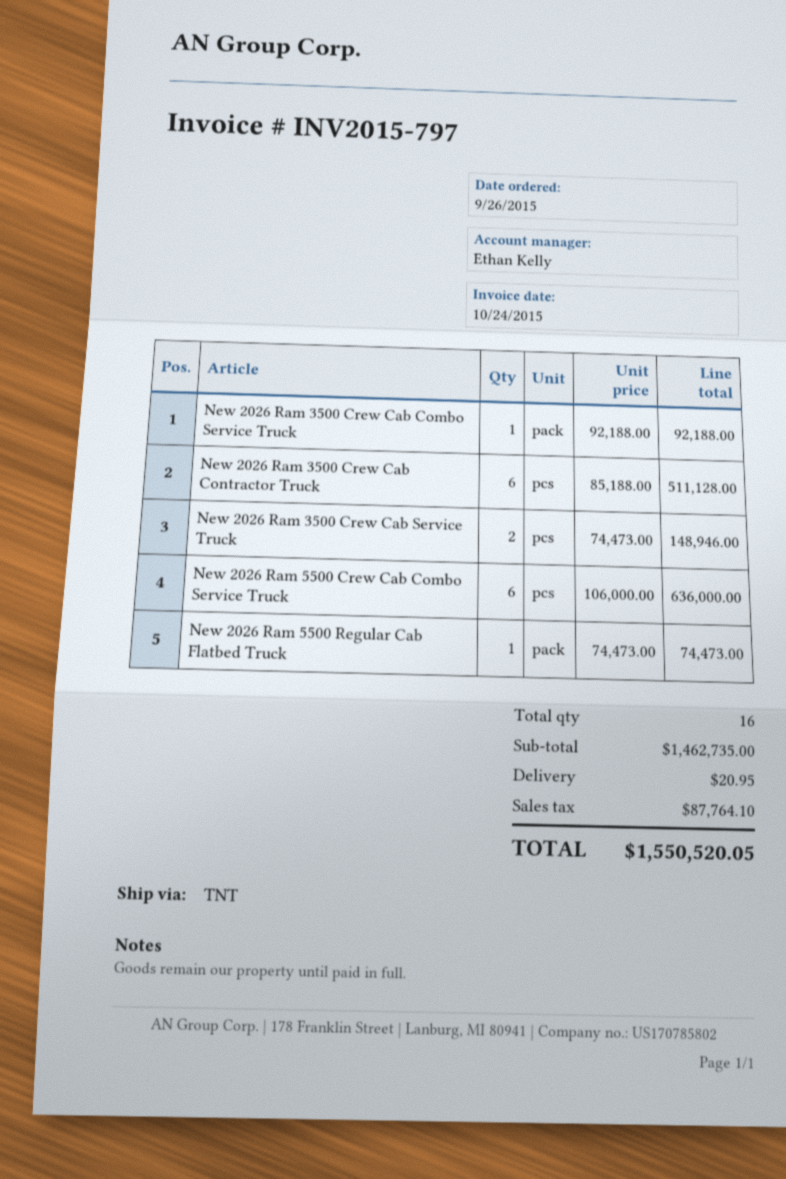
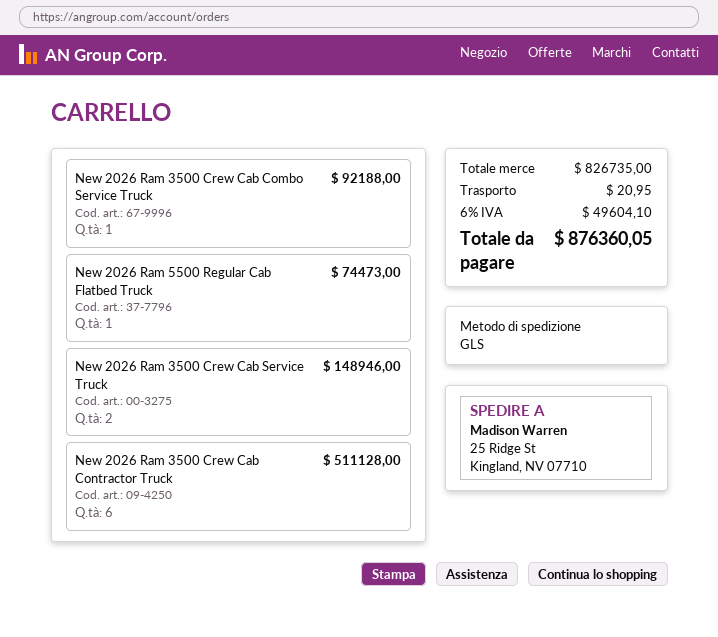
shipping method: TNT -> GLS
New 2026 Ram 5500 Crew Cab Combo Service Truck: 6 for 636000.00 -> none
subtotal: 1462735.00 -> 826735.00
tax: 87764.10 -> 49604.10
total: 1550520.05 -> 876360.05

